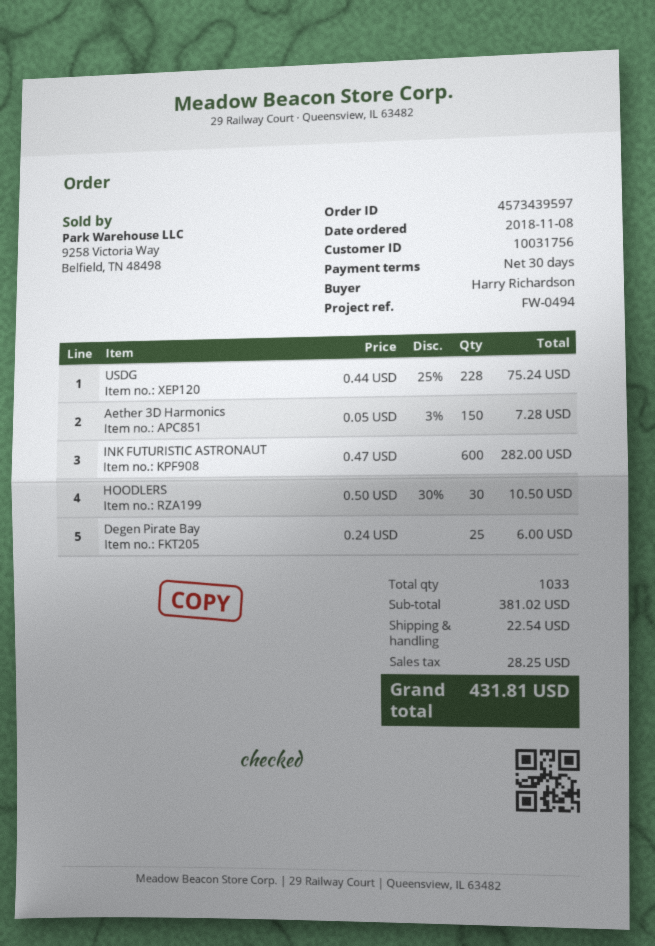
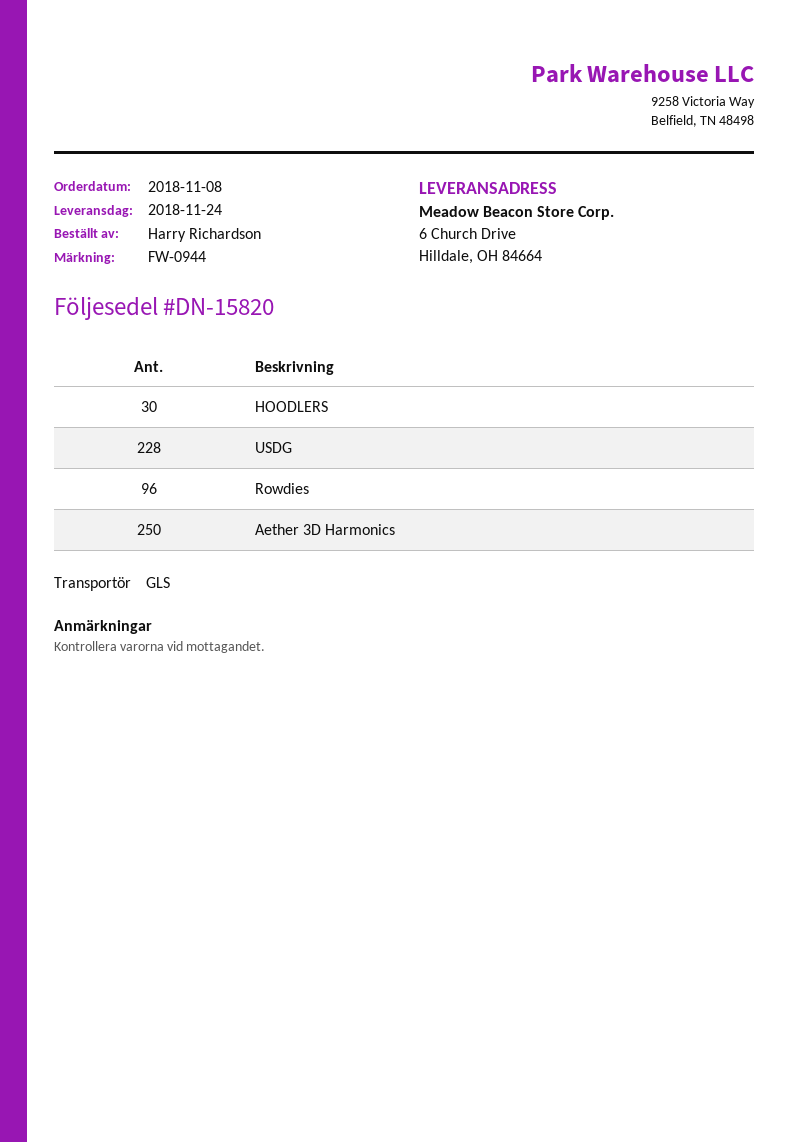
reference: FW-0494 -> FW-0944
Aether 3D Harmonics: 150 -> 250
INK FUTURISTIC ASTRONAUT: 600 -> none
Degen Pirate Bay: 25 -> none
Rowdies: none -> 96

